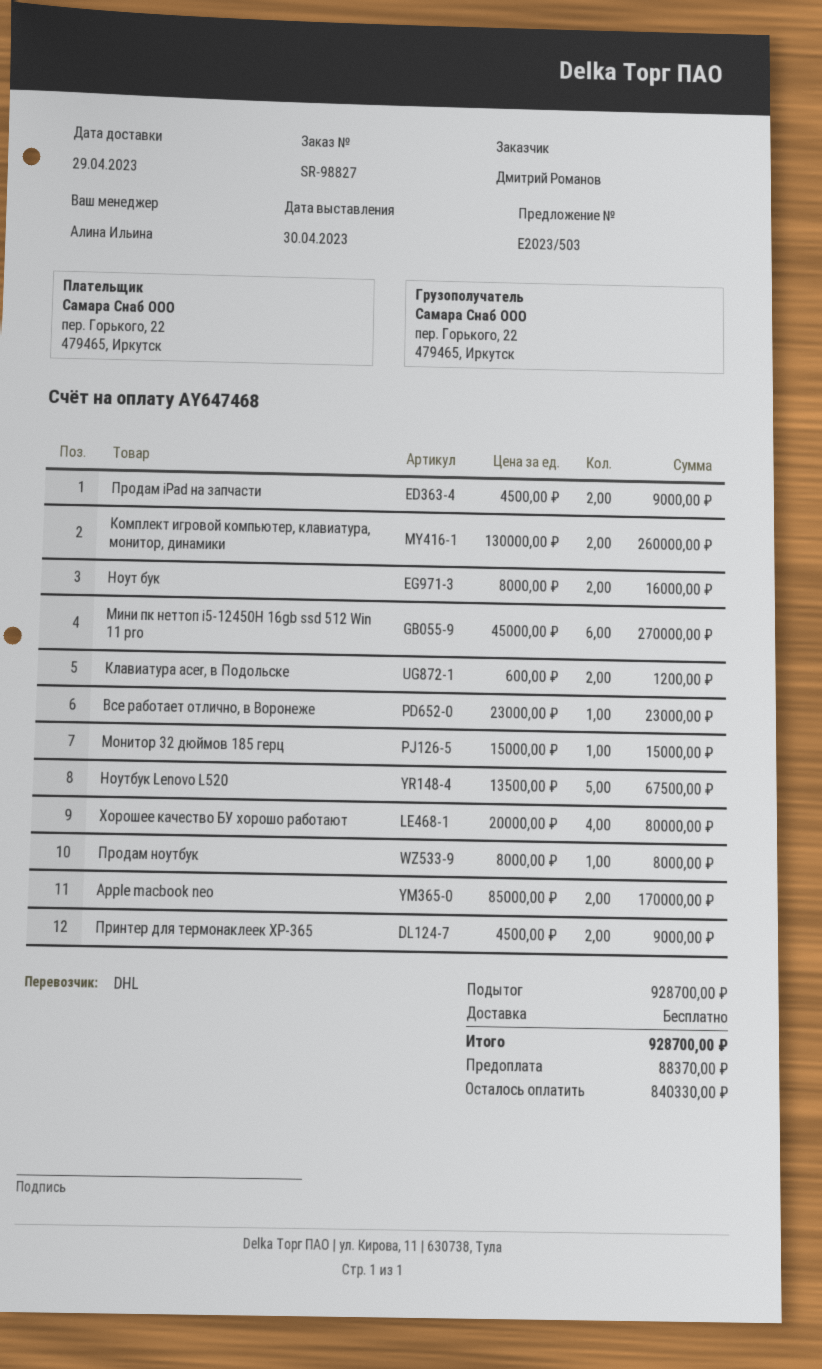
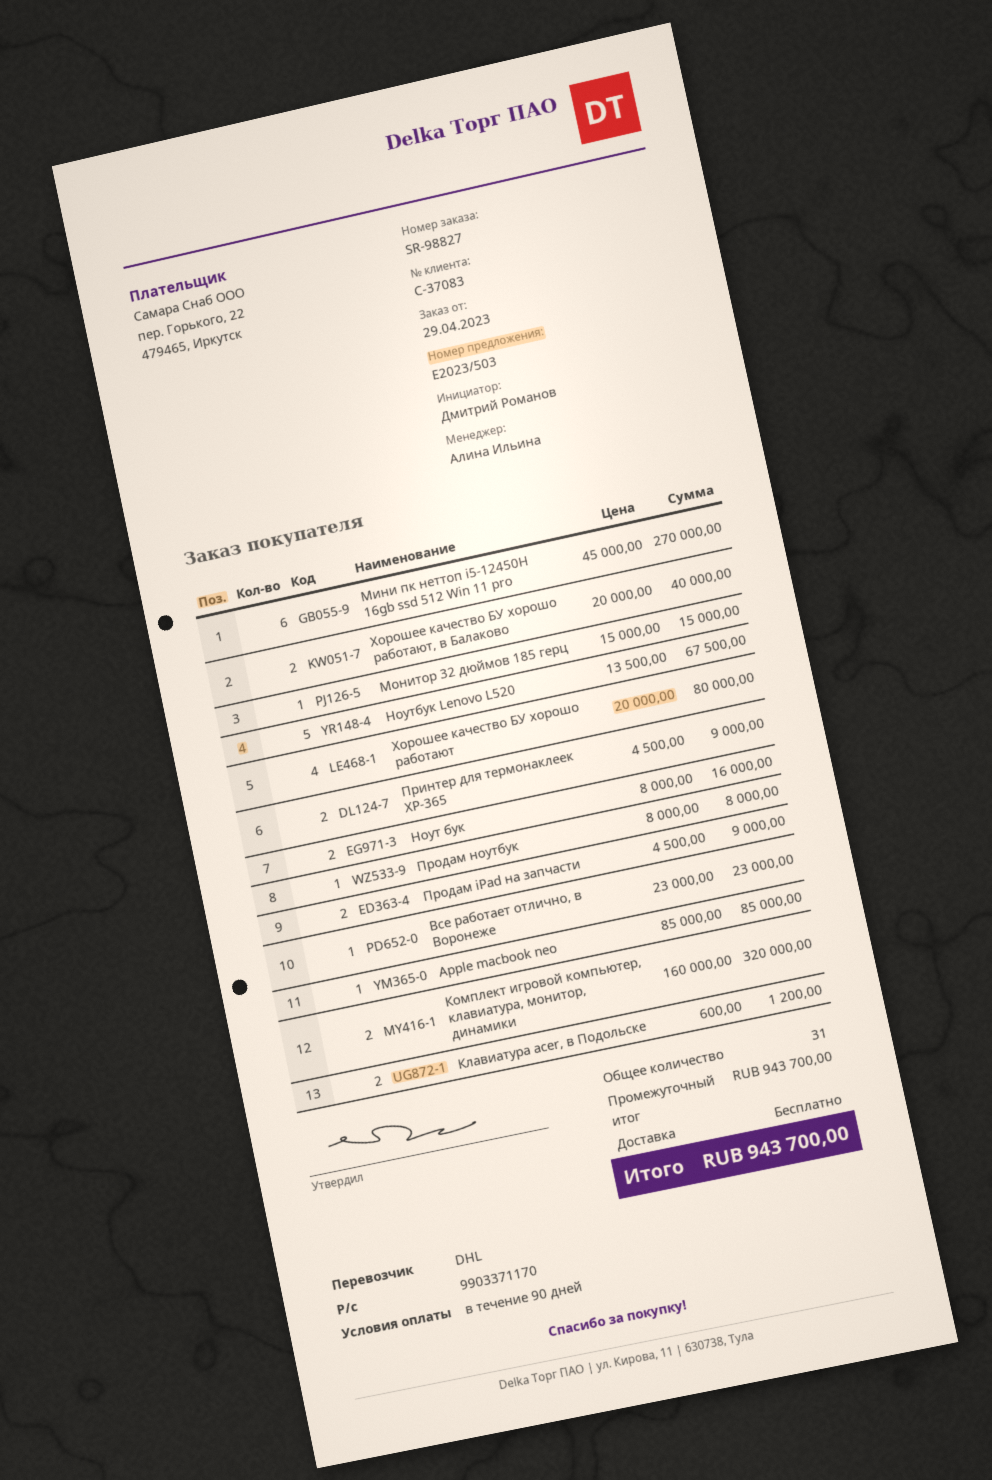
Комплект игровой компьютер, клавиатура, монитор, динамики: 2 x 130000.00 = 260000.00 -> 2 x 160000.00 = 320000.00
Apple macbook neo: 2 x 85000.00 = 170000.00 -> 1 x 85000.00 = 85000.00
Хорошее качество БУ хорошо работают, в Балаково: none -> 2 x 20000.00 = 40000.00
subtotal: 928700.00 -> 943700.00
total: 928700.00 -> 943700.00

